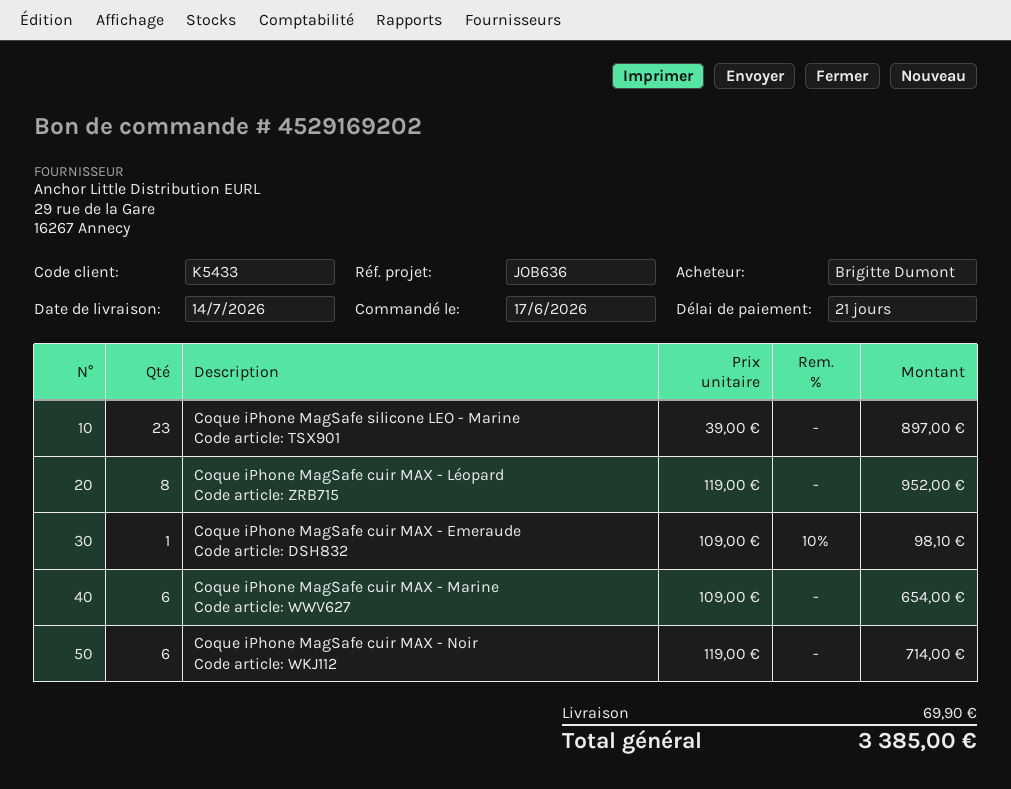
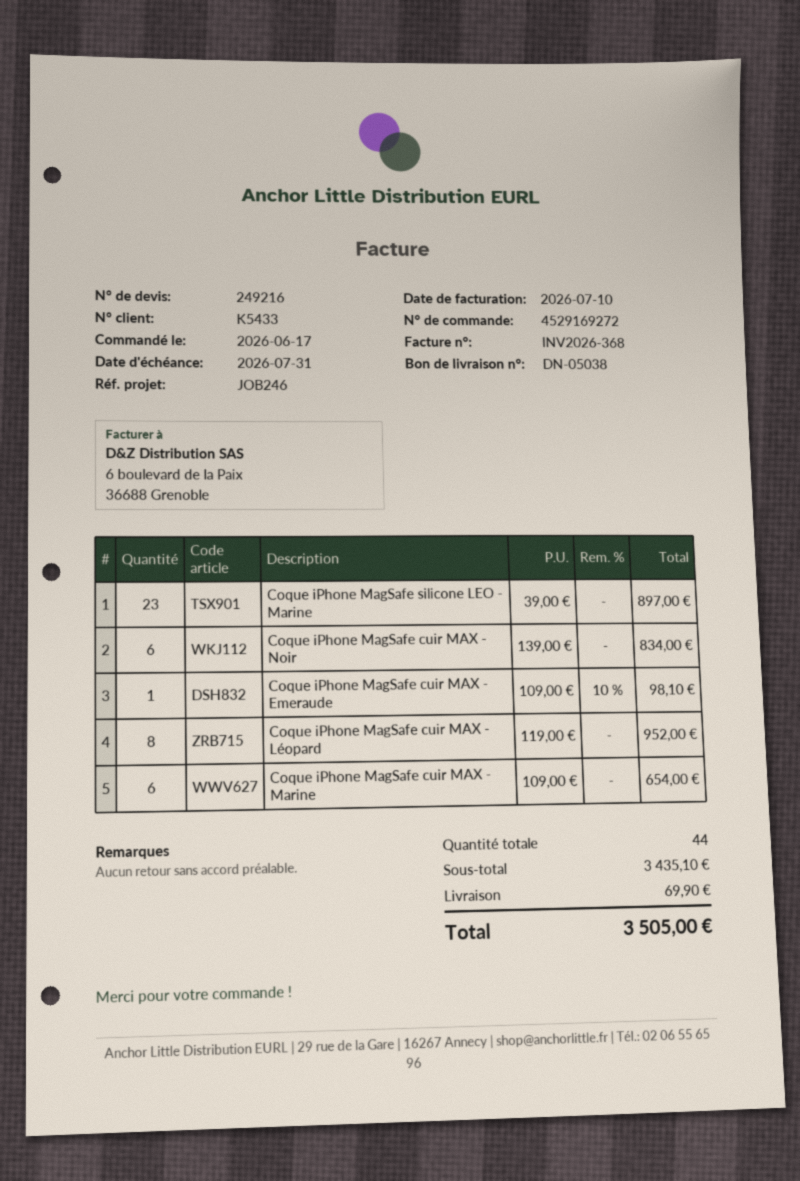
order number: 4529169202 -> 4529169272
reference: JOB636 -> JOB246
Coque iPhone MagSafe cuir MAX - Noir: 6 x 119.00 = 714.00 -> 6 x 139.00 = 834.00
total: 3385.00 -> 3505.00

